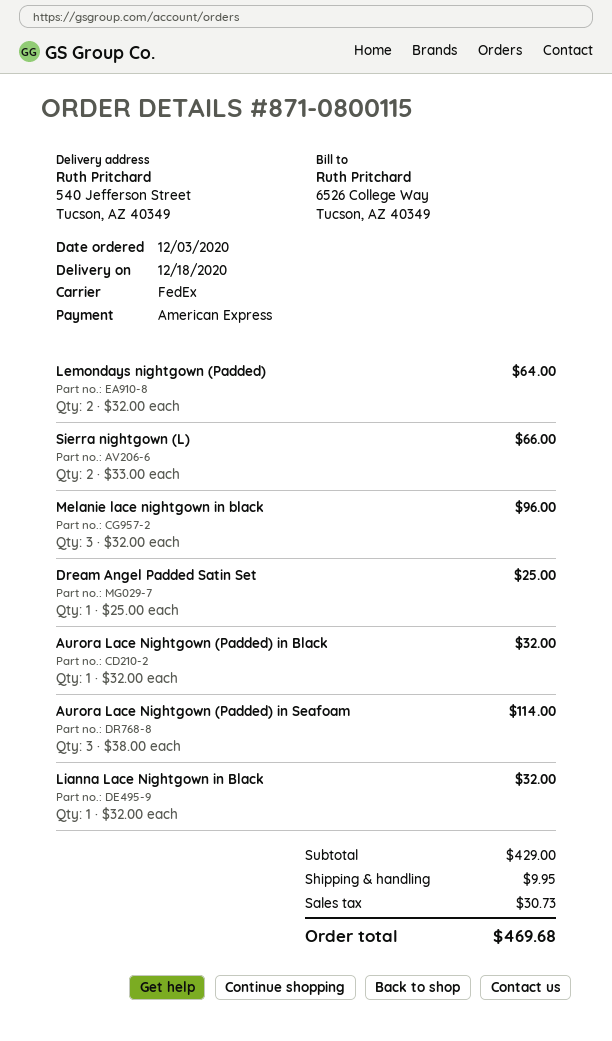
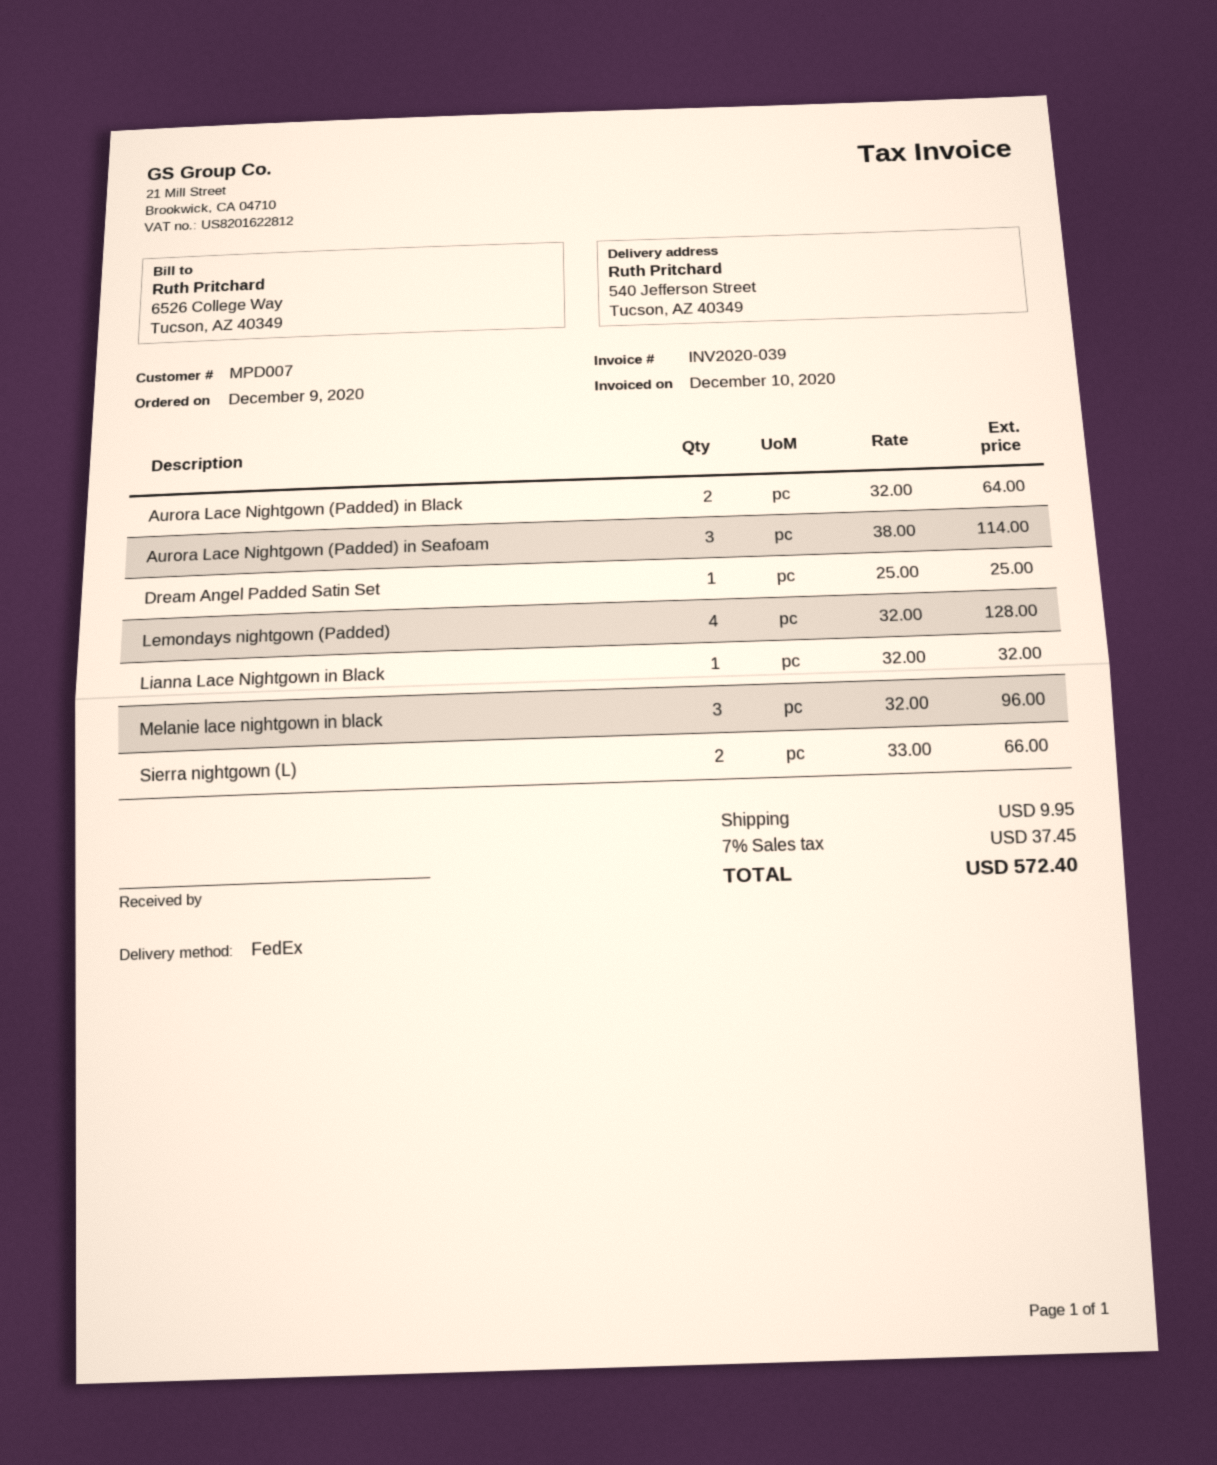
order date: 2020-12-03 -> 2020-12-09
Lemondays nightgown (Padded): 2 x 32.00 = 64.00 -> 4 x 32.00 = 128.00
Aurora Lace Nightgown (Padded) in Black: 1 x 32.00 = 32.00 -> 2 x 32.00 = 64.00
tax: 30.73 -> 37.45
total: 469.68 -> 572.40

